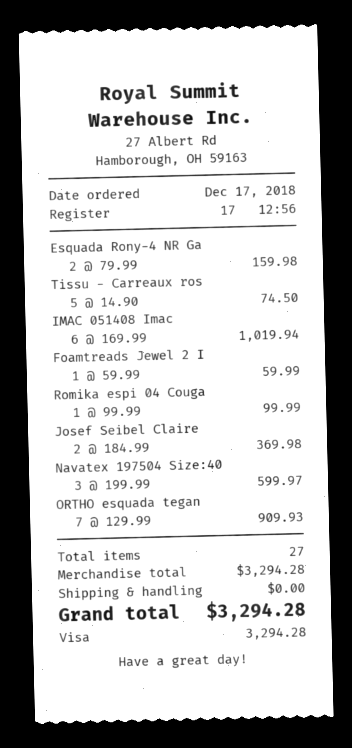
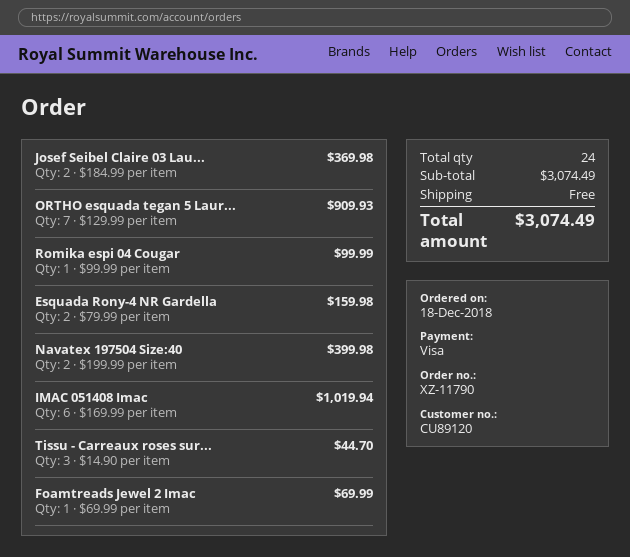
order date: 2018-12-17 -> 2018-12-18
Tissu - Carreaux ros: 5 x 14.90 = 74.50 -> 3 x 14.90 = 44.70
Foamtreads Jewel 2 I: 1 x 59.99 = 59.99 -> 1 x 69.99 = 69.99
Navatex 197504 Size:40: 3 x 199.99 = 599.97 -> 2 x 199.99 = 399.98
total quantity: 27 -> 24
subtotal: 3294.28 -> 3074.49
total: 3294.28 -> 3074.49

